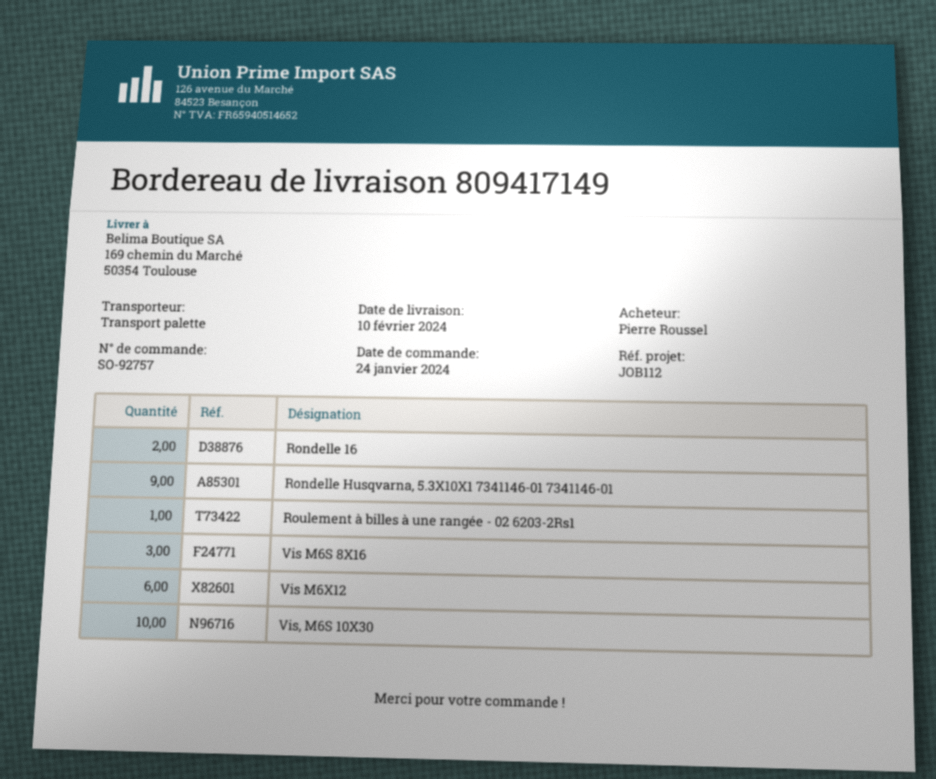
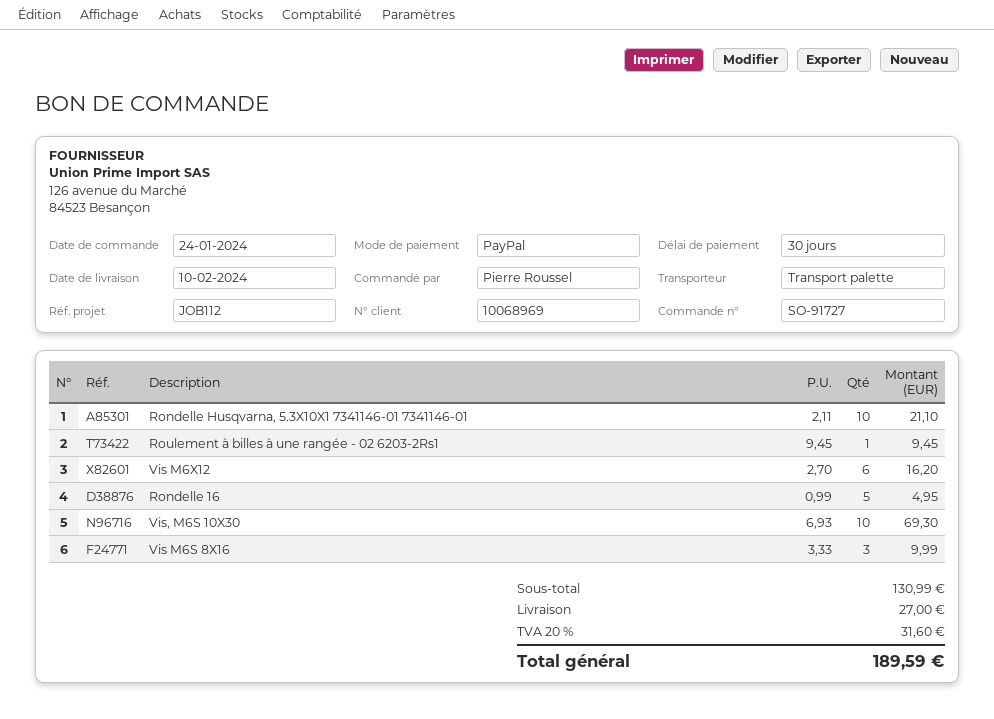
order number: SO-92757 -> SO-91727
Rondelle 16: 2 -> 5
Rondelle Husqvarna, 5.3X10X1 7341146-01 7341146-01: 9 -> 10

